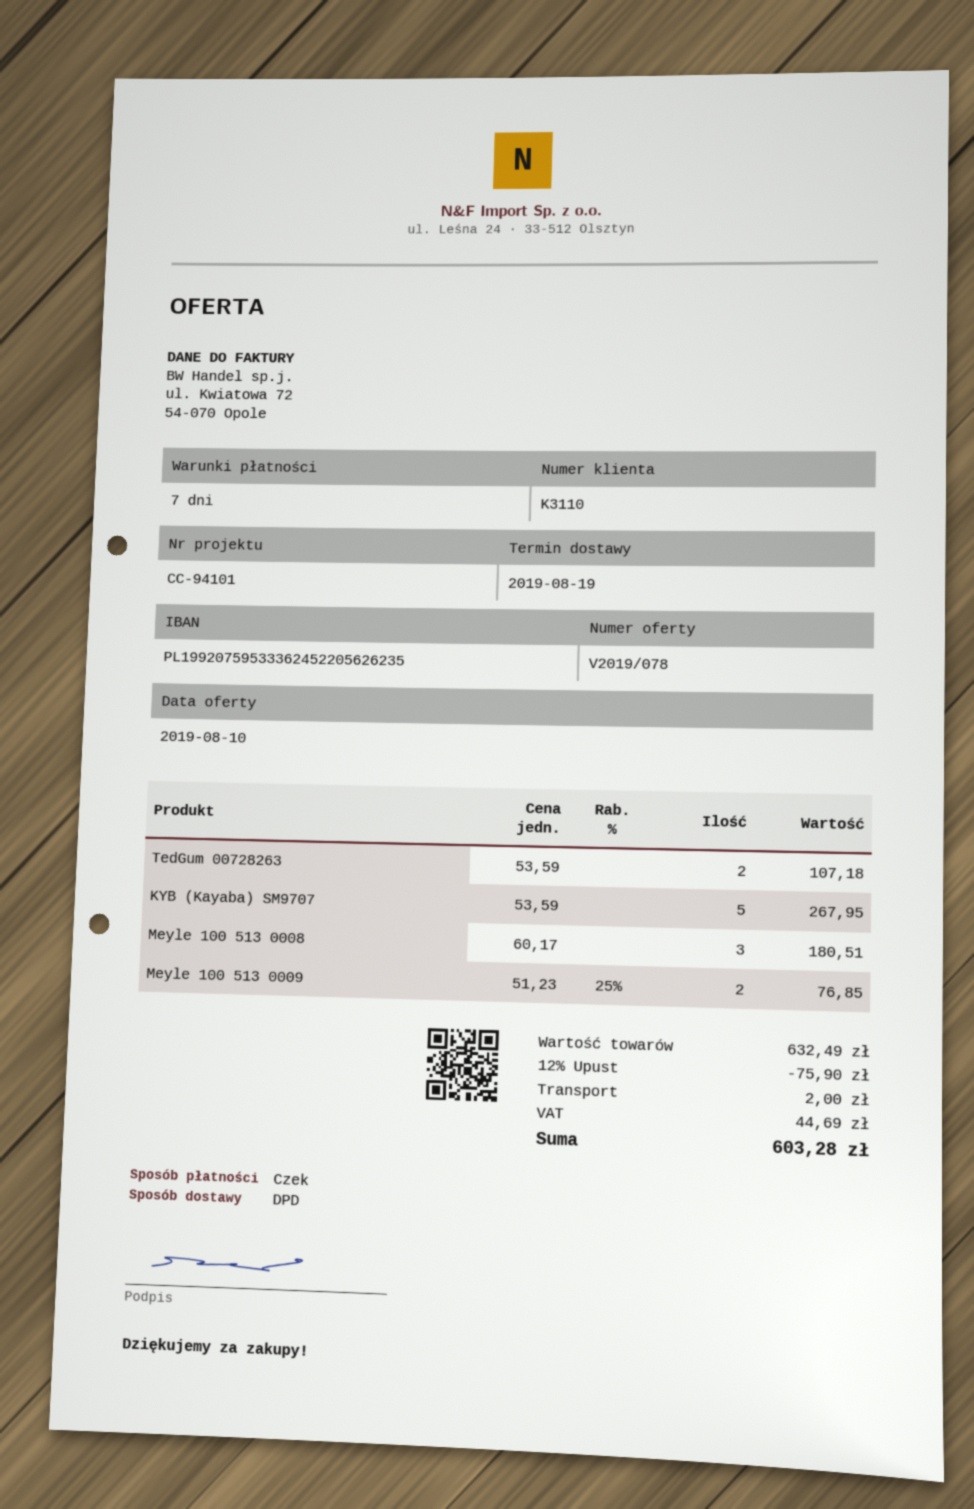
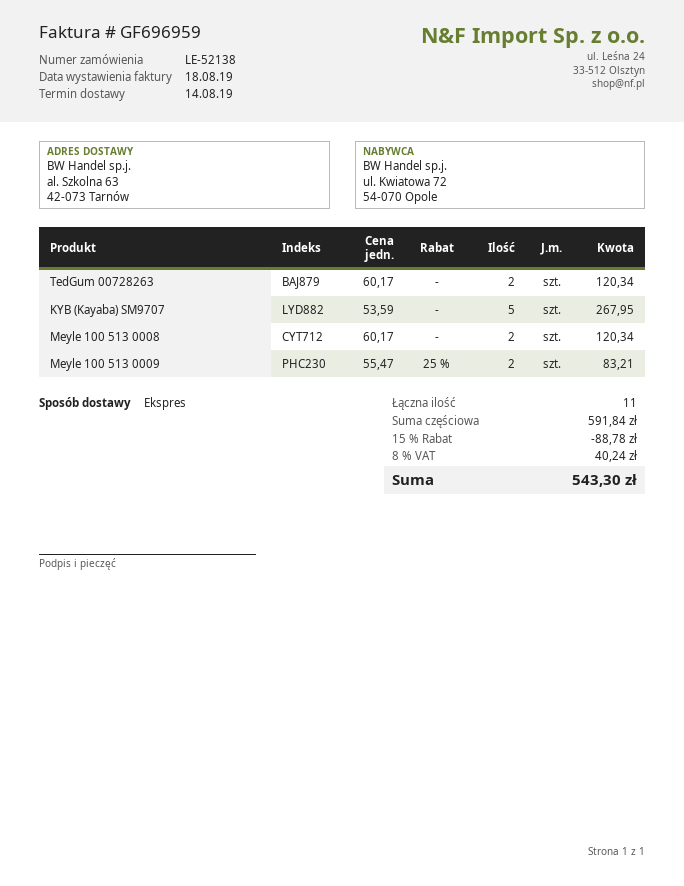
delivery date: 2019-08-19 -> 2019-08-14
shipping method: DPD -> express
TedGum 00728263: 2 x 53.59 = 107.18 -> 2 x 60.17 = 120.34
Meyle 100 513 0008: 3 x 60.17 = 180.51 -> 2 x 60.17 = 120.34
Meyle 100 513 0009: 2 x 51.23 - 25% = 76.85 -> 2 x 55.47 - 25% = 83.21
subtotal: 632.49 -> 591.84
discount: 12% = 75.90 -> 15% = 88.78
shipping: 2.00 -> none
tax: 44.69 -> 40.24
total: 603.28 -> 543.30

